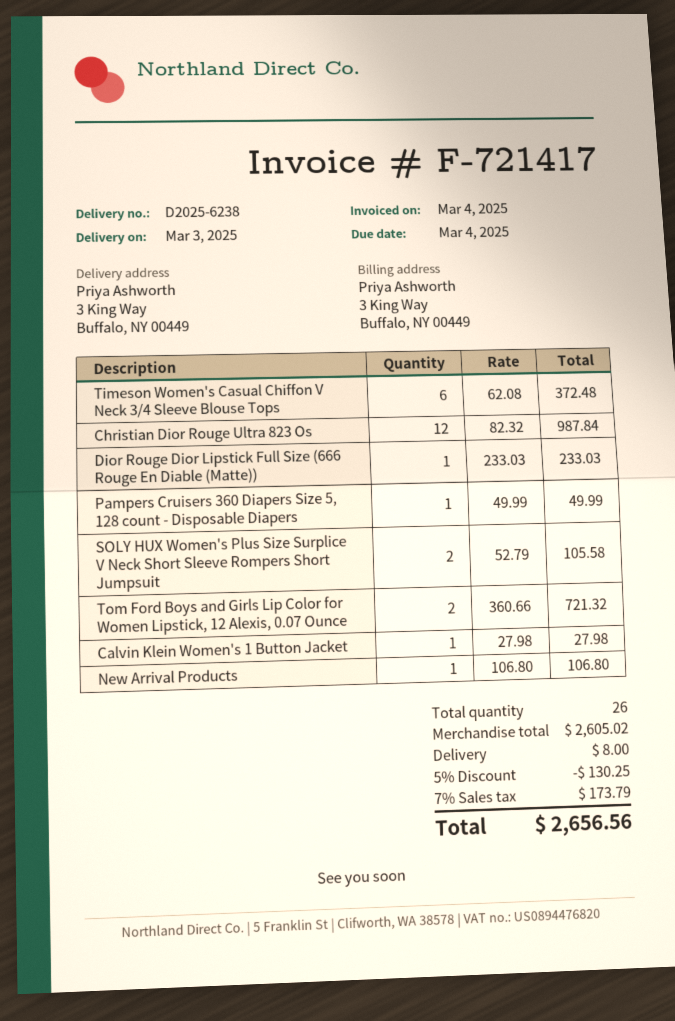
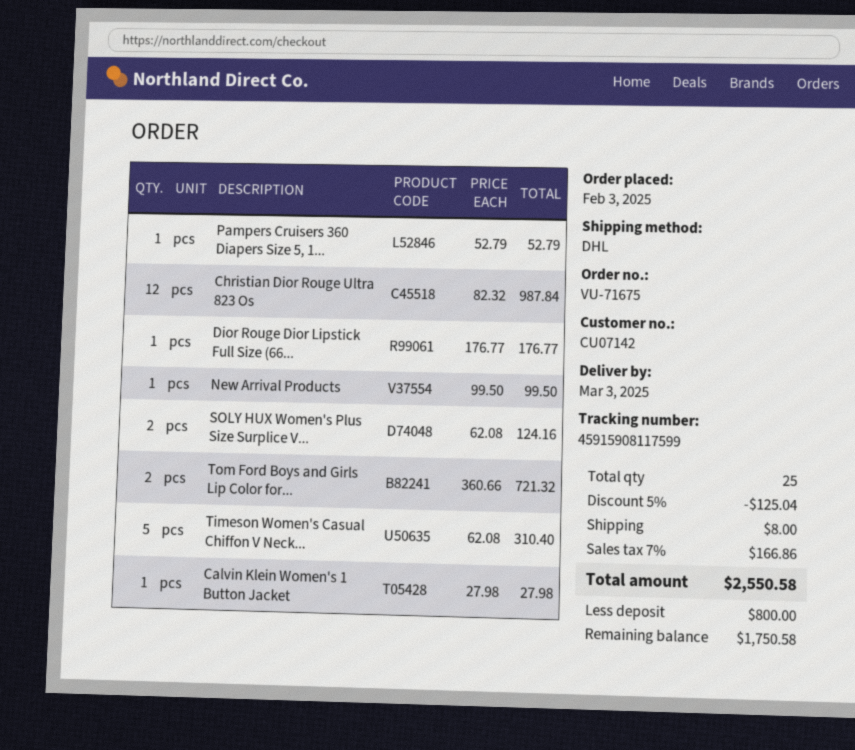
Timeson Women's Casual Chiffon V Neck 3/4 Sleeve Blouse Tops: 6 x 62.08 = 372.48 -> 5 x 62.08 = 310.40
Dior Rouge Dior Lipstick Full Size (666 Rouge En Diable (Matte)): 1 x 233.03 = 233.03 -> 1 x 176.77 = 176.77
Pampers Cruisers 360 Diapers Size 5, 128 count - Disposable Diapers: 1 x 49.99 = 49.99 -> 1 x 52.79 = 52.79
SOLY HUX Women's Plus Size Surplice V Neck Short Sleeve Rompers Short Jumpsuit: 2 x 52.79 = 105.58 -> 2 x 62.08 = 124.16
New Arrival Products: 1 x 106.80 = 106.80 -> 1 x 99.50 = 99.50
total quantity: 26 -> 25
discount: 5% = 130.25 -> 5% = 125.04
tax: 7% = 173.79 -> 7% = 166.86
total: 2656.56 -> 2550.58

